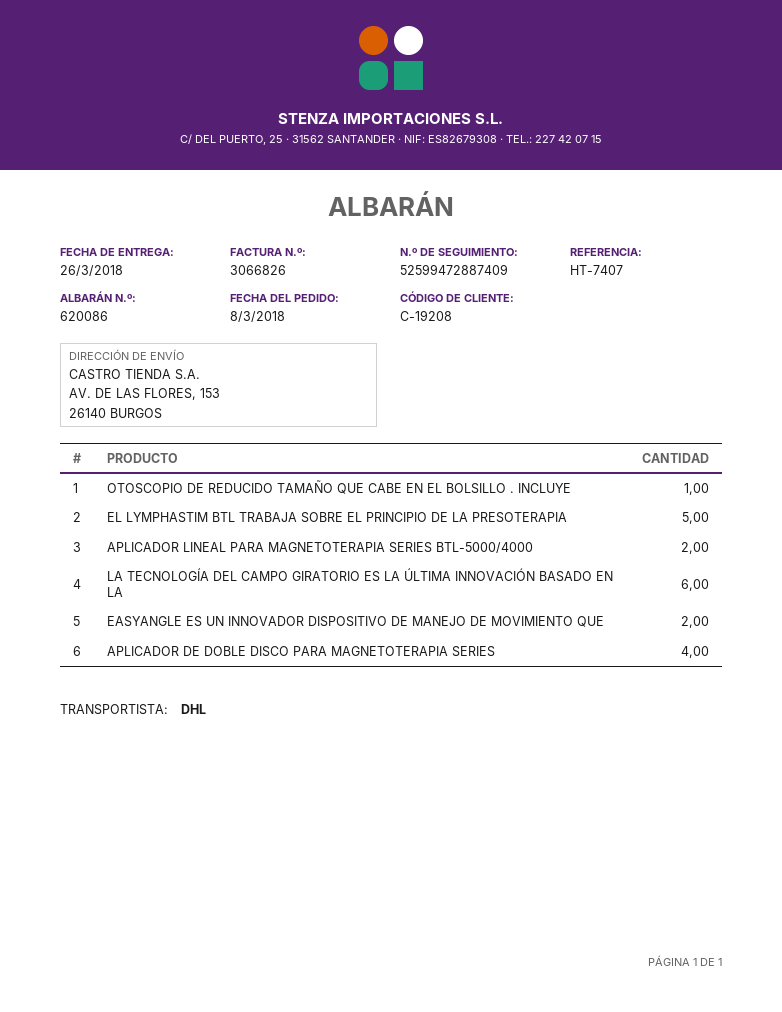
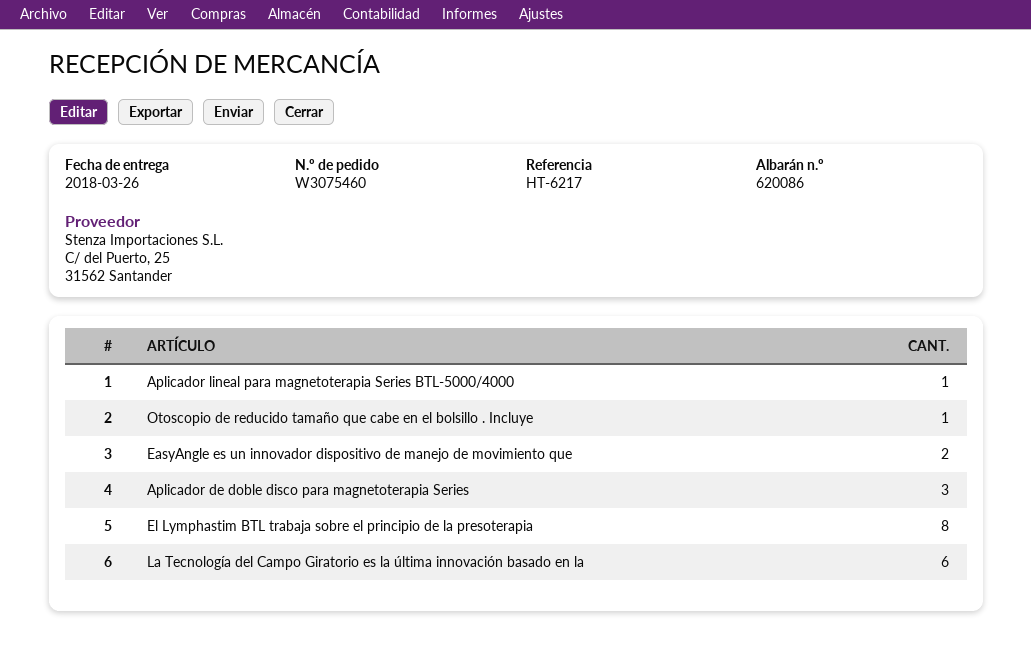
reference: HT-7407 -> HT-6217
EL LYMPHASTIM BTL TRABAJA SOBRE EL PRINCIPIO DE LA PRESOTERAPIA: 5 -> 8
APLICADOR LINEAL PARA MAGNETOTERAPIA SERIES BTL-5000/4000: 2 -> 1
APLICADOR DE DOBLE DISCO PARA MAGNETOTERAPIA SERIES: 4 -> 3

